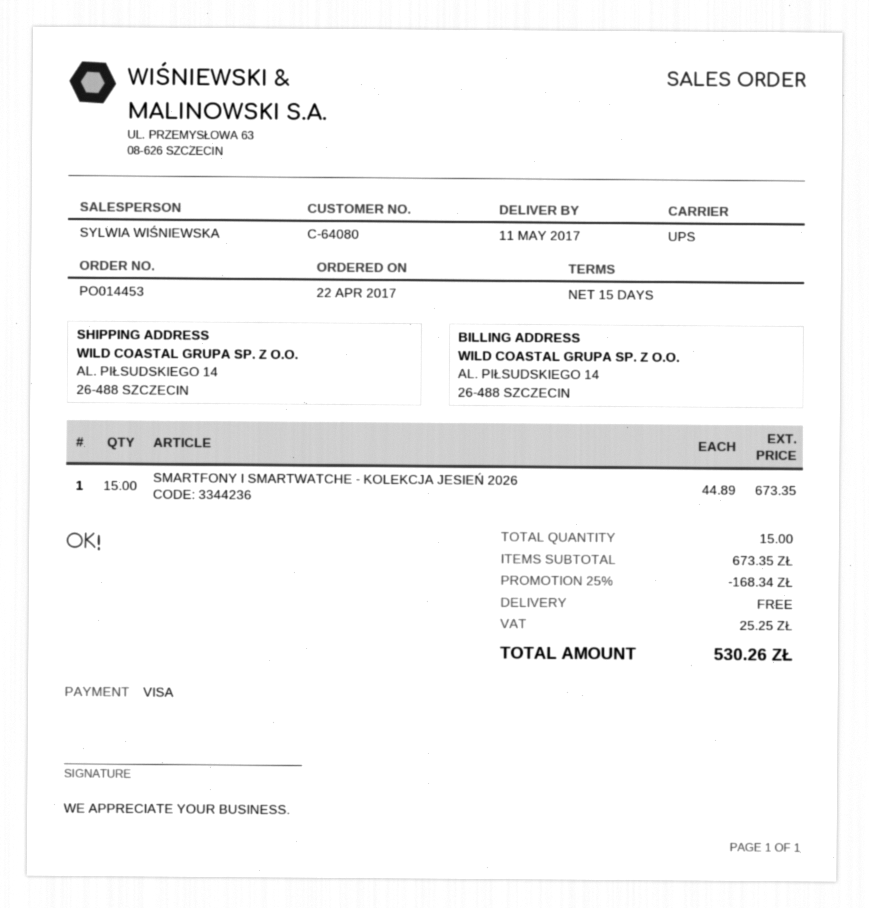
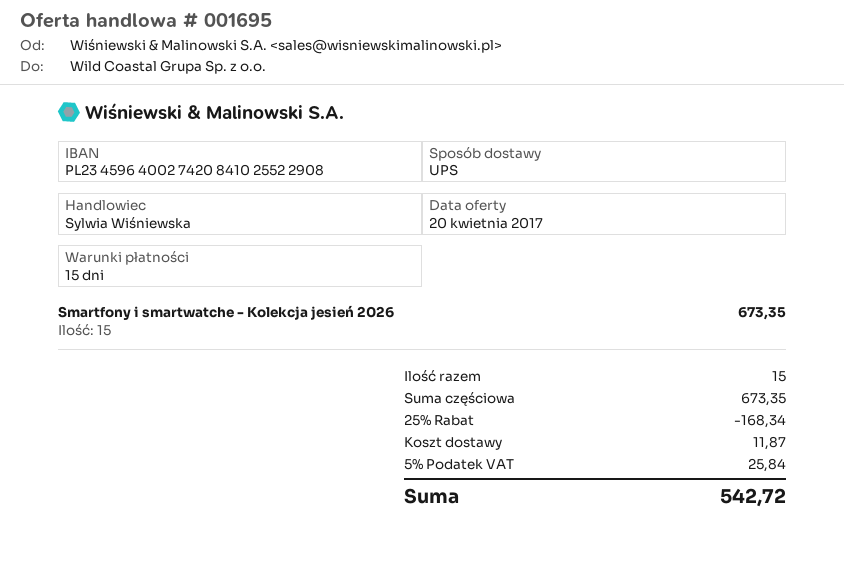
shipping: 0.00 -> 11.87
tax: 25.25 -> 25.84
total: 530.26 -> 542.72

